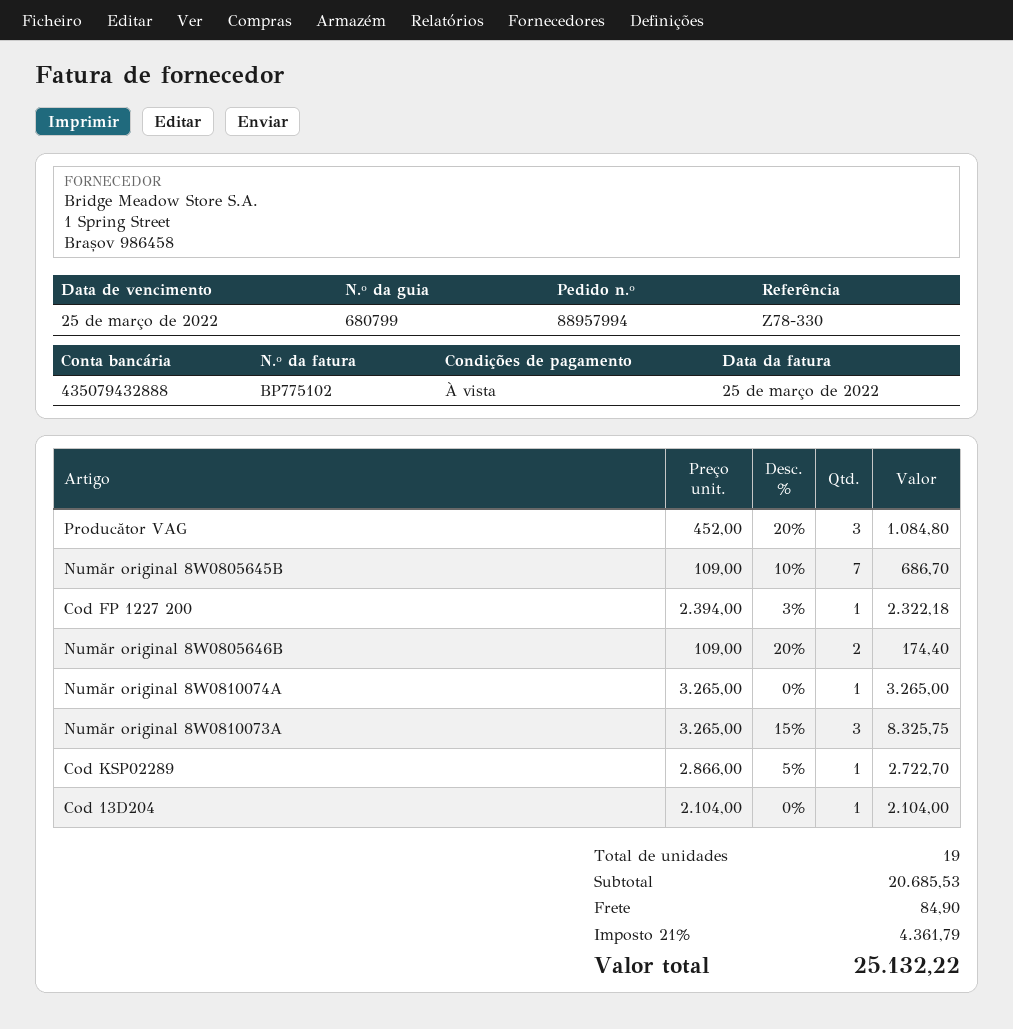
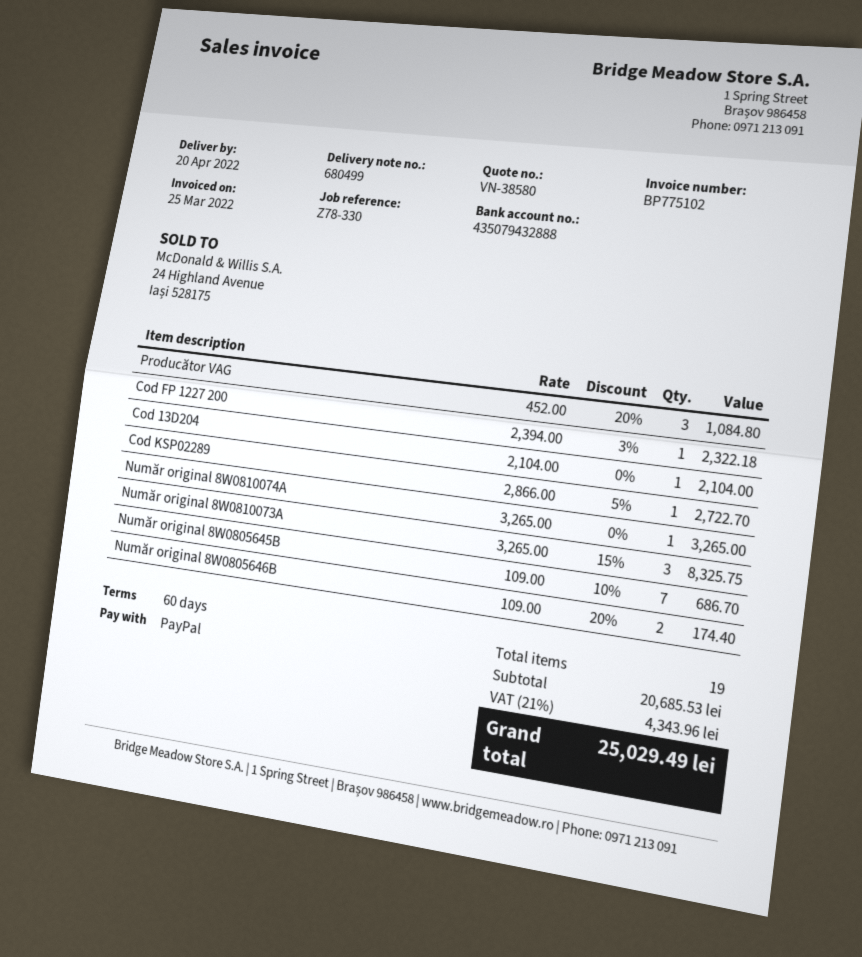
delivery note number: 680799 -> 680499
payment terms: on receipt -> 60 days
shipping: 84.90 -> none
tax: 21% = 4361.79 -> 21% = 4343.96
total: 25132.22 -> 25029.49

